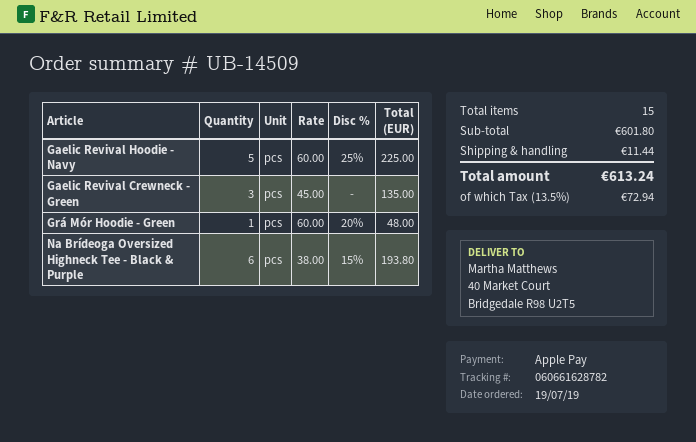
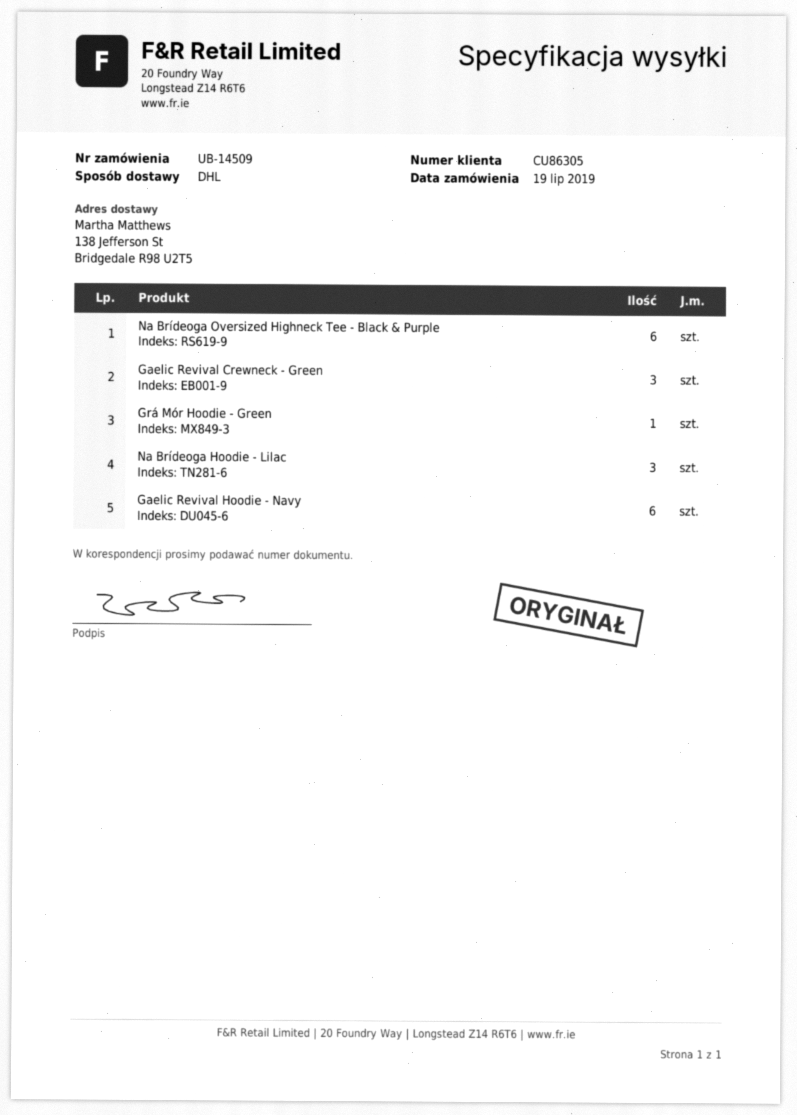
ship to: 40 Market Court, Bridgedale R98 U2T5 -> 138 Jefferson St, Bridgedale R98 U2T5
Gaelic Revival Hoodie - Navy: 5 -> 6
Na Brídeoga Hoodie - Lilac: none -> 3

